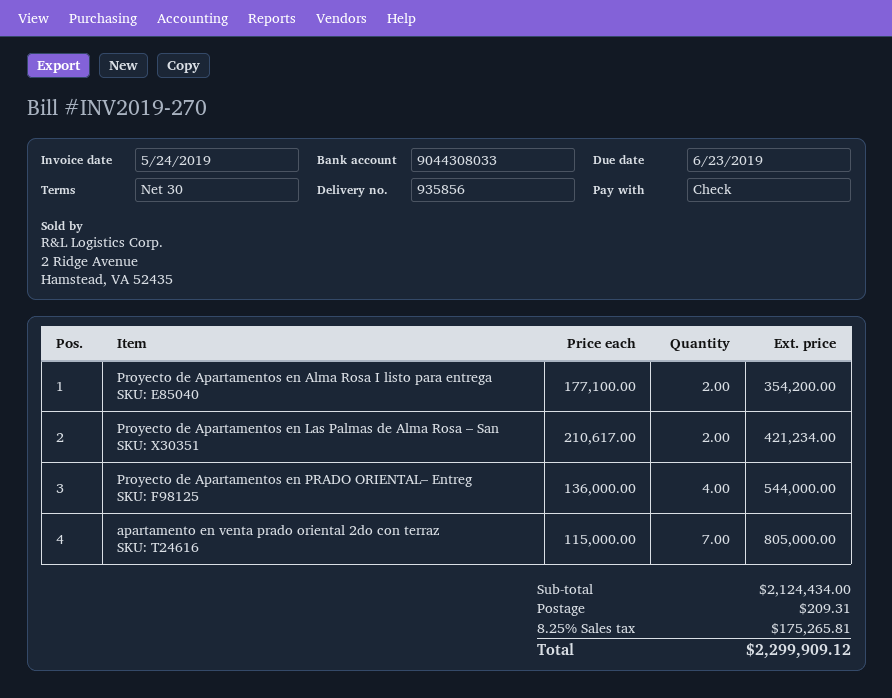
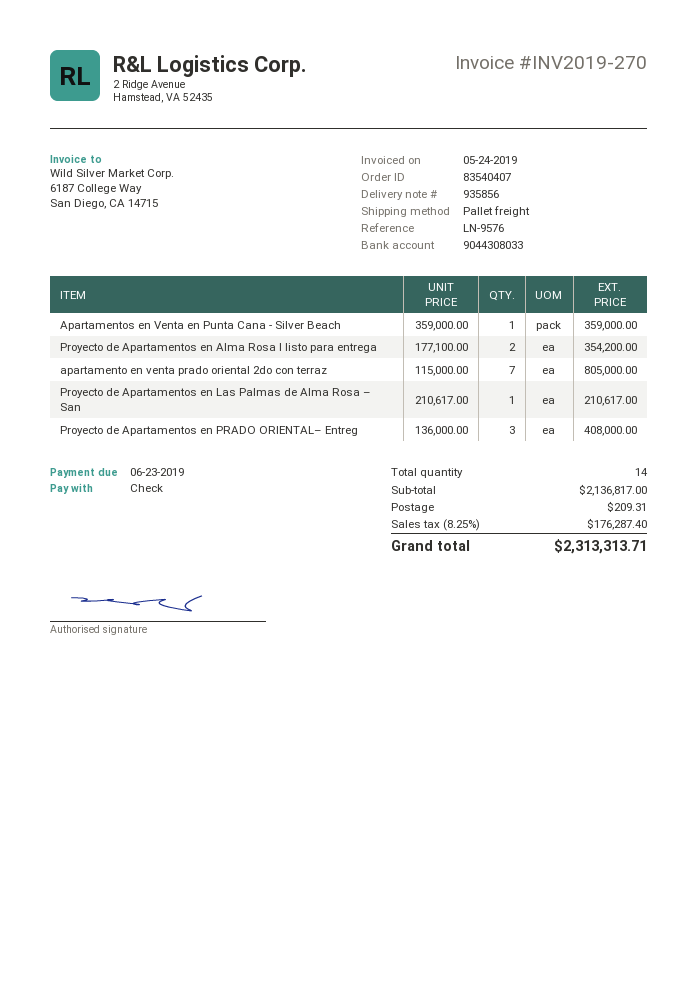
Proyecto de Apartamentos en Las Palmas de Alma Rosa – San: 2 x 210617.00 = 421234.00 -> 1 x 210617.00 = 210617.00
Proyecto de Apartamentos en PRADO ORIENTAL– Entreg: 4 x 136000.00 = 544000.00 -> 3 x 136000.00 = 408000.00
Apartamentos en Venta en Punta Cana - Silver Beach: none -> 1 x 359000.00 = 359000.00
subtotal: 2124434.00 -> 2136817.00
tax: 8.25% = 175265.81 -> 8.25% = 176287.40
total: 2299909.12 -> 2313313.71

